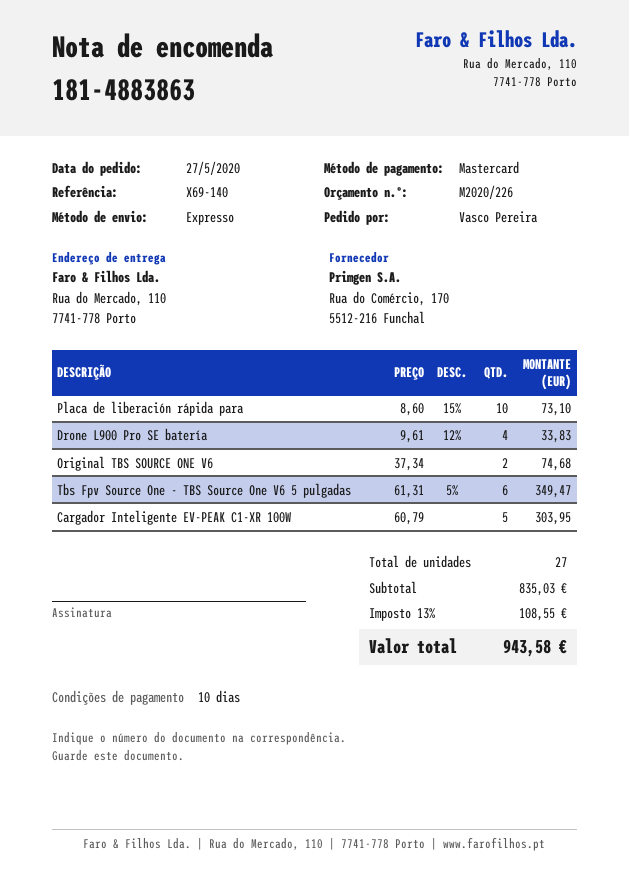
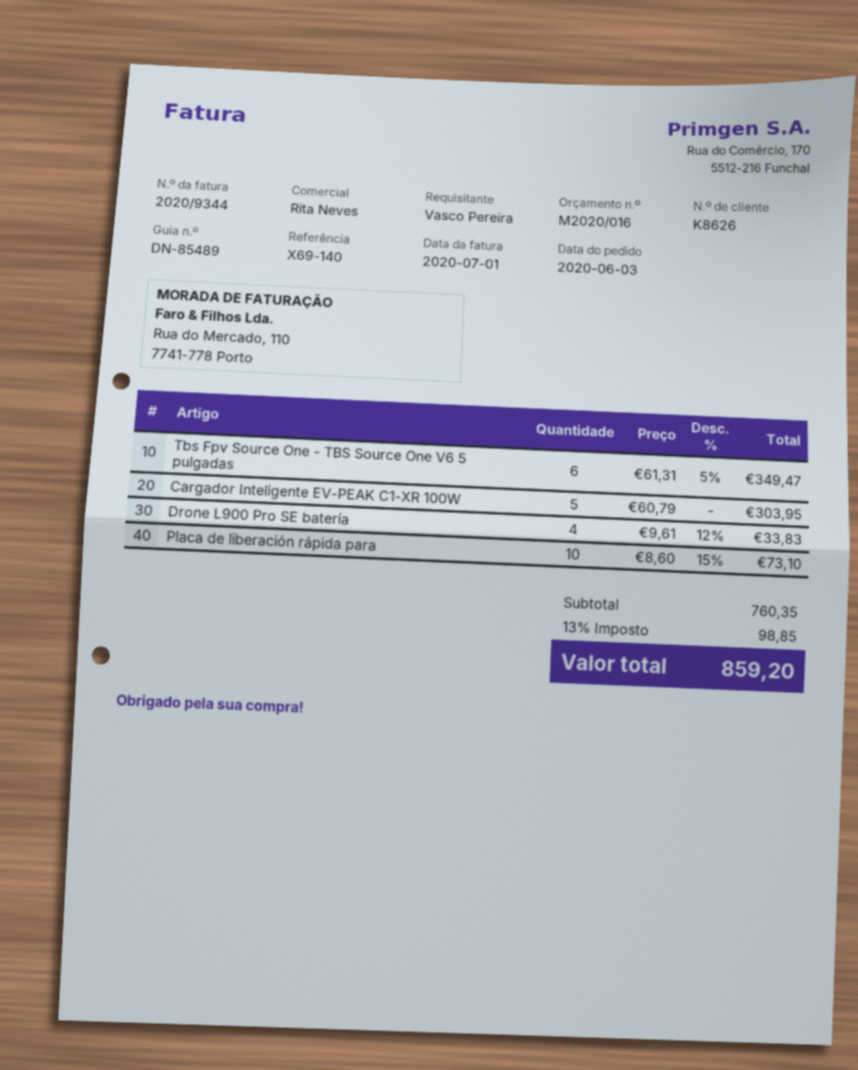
quote number: M2020/226 -> M2020/016
order date: 2020-05-27 -> 2020-06-03
Original TBS SOURCE ONE V6: 2 x 37.34 = 74.68 -> none
subtotal: 835.03 -> 760.35
tax: 13% = 108.55 -> 13% = 98.85
total: 943.58 -> 859.20

